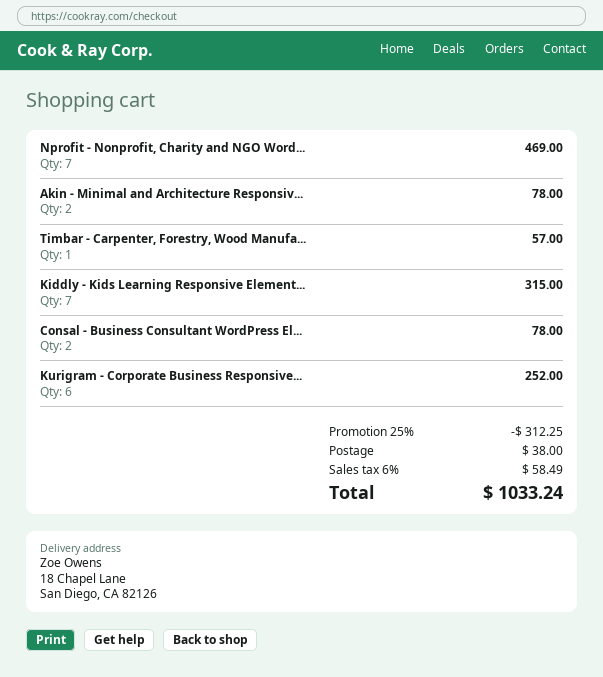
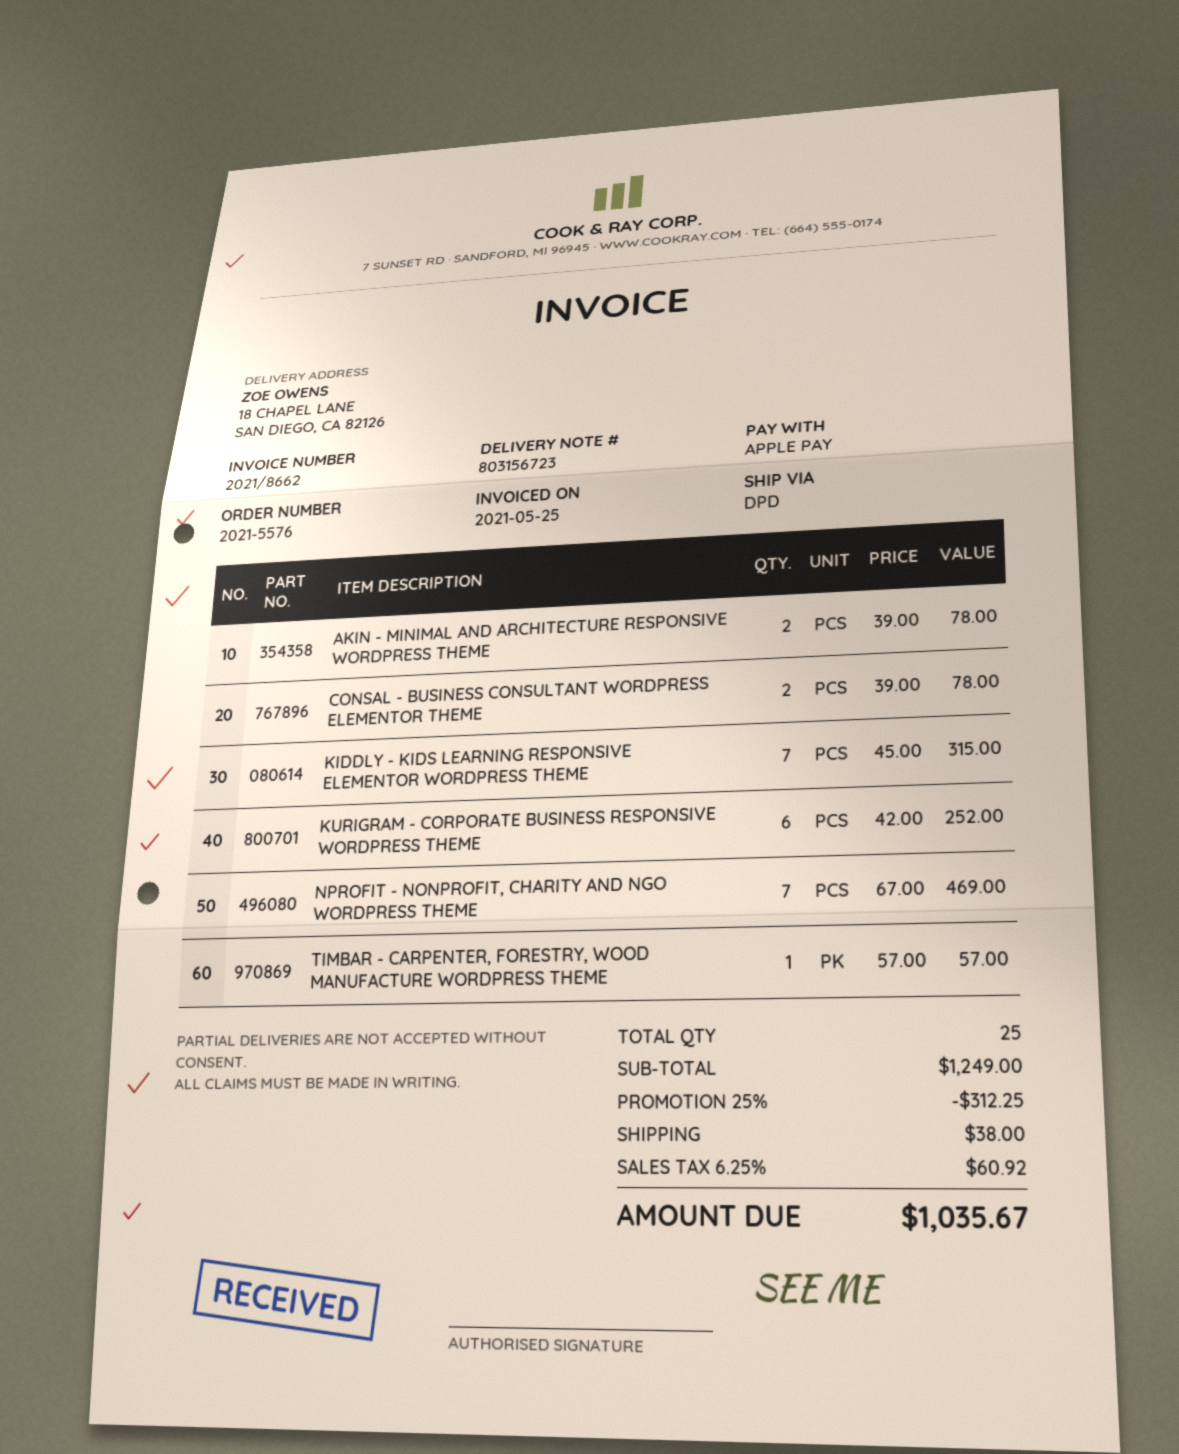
tax: 6% = 58.49 -> 6.25% = 60.92
total: 1033.24 -> 1035.67

